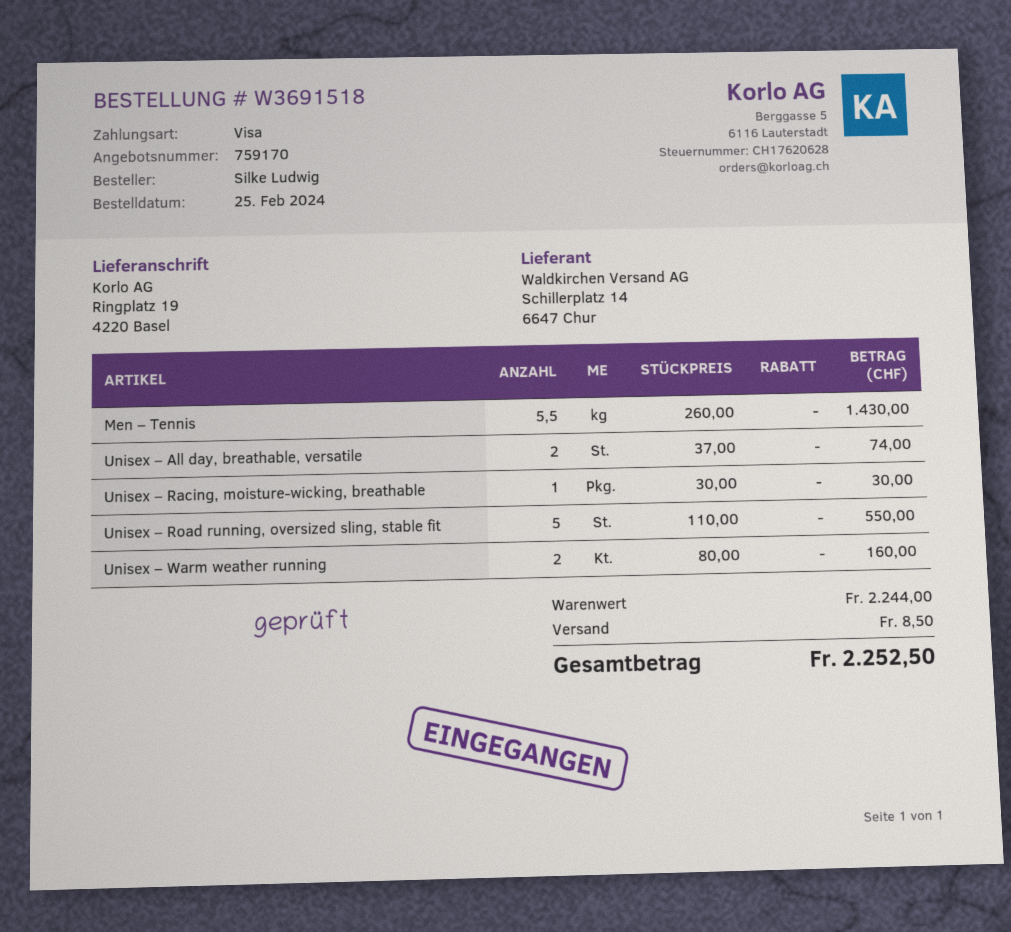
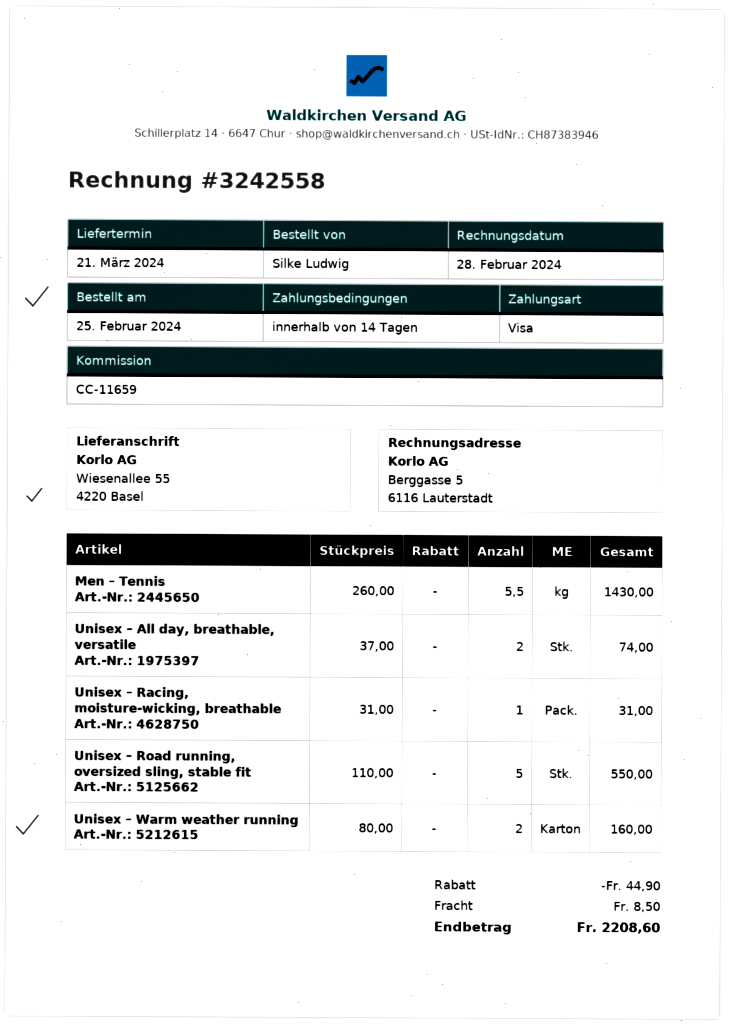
ship to: Ringplatz 19, 4220 Basel -> Wiesenallee 55, 4220 Basel
Unisex – Racing, moisture-wicking, breathable: 1 x 30.00 = 30.00 -> 1 x 31.00 = 31.00
discount: none -> 44.90
total: 2252.50 -> 2208.60

